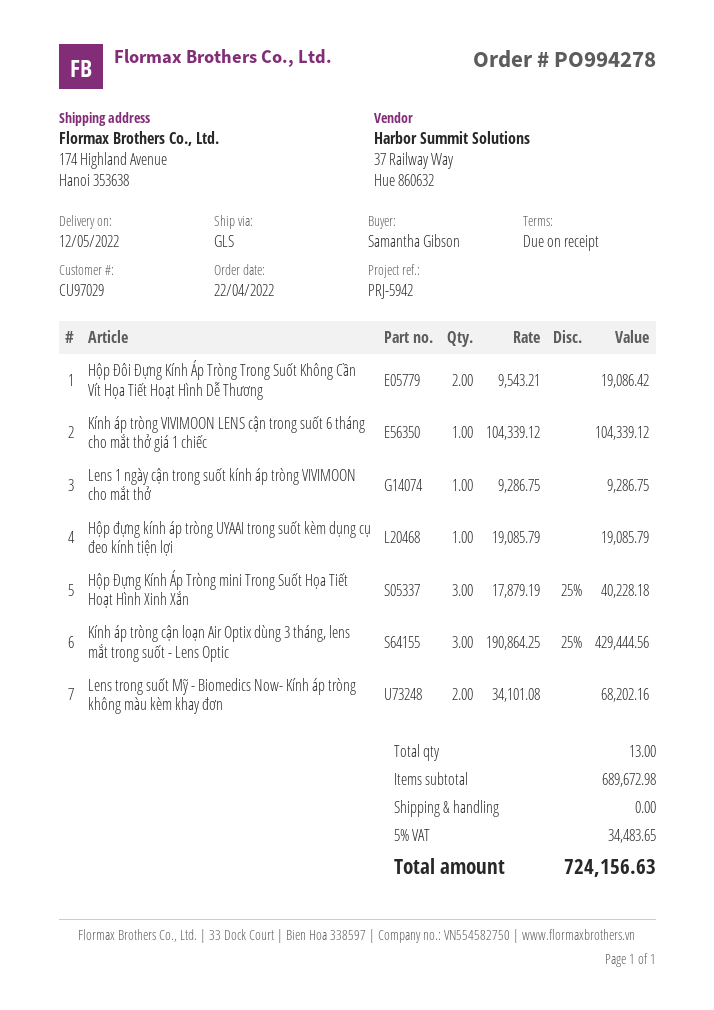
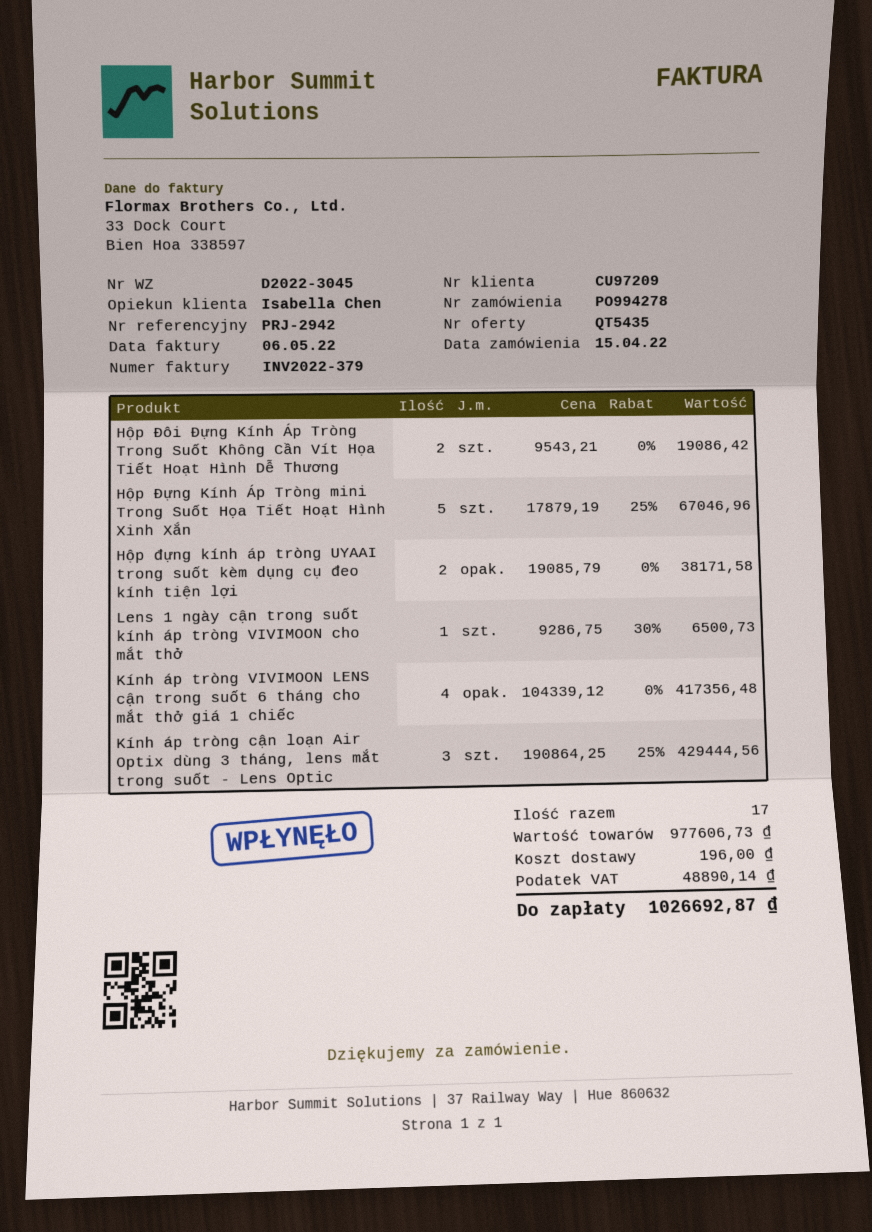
order date: 2022-04-22 -> 2022-04-15
customer number: CU97029 -> CU97209
reference: PRJ-5942 -> PRJ-2942
Kính áp tròng VIVIMOON LENS cận trong suốt 6 tháng cho mắt thở giá 1 chiếc: 1 x 104339.12 = 104339.12 -> 4 x 104339.12 = 417356.48
Lens 1 ngày cận trong suốt kính áp tròng VIVIMOON cho mắt thở: 1 x 9286.75 = 9286.75 -> 1 x 9286.75 - 30% = 6500.73
Hộp đựng kính áp tròng UYAAI trong suốt kèm dụng cụ đeo kính tiện lợi: 1 x 19085.79 = 19085.79 -> 2 x 19085.79 = 38171.58
Hộp Đựng Kính Áp Tròng mini Trong Suốt Họa Tiết Hoạt Hình Xinh Xắn: 3 x 17879.19 - 25% = 40228.18 -> 5 x 17879.19 - 25% = 67046.96
Lens trong suốt Mỹ - Biomedics Now- Kính áp tròng không màu kèm khay đơn: 2 x 34101.08 = 68202.16 -> none
total quantity: 13 -> 17
subtotal: 689672.98 -> 977606.73
shipping: 0.00 -> 196.00
tax: 34483.65 -> 48890.14
total: 724156.63 -> 1026692.87

